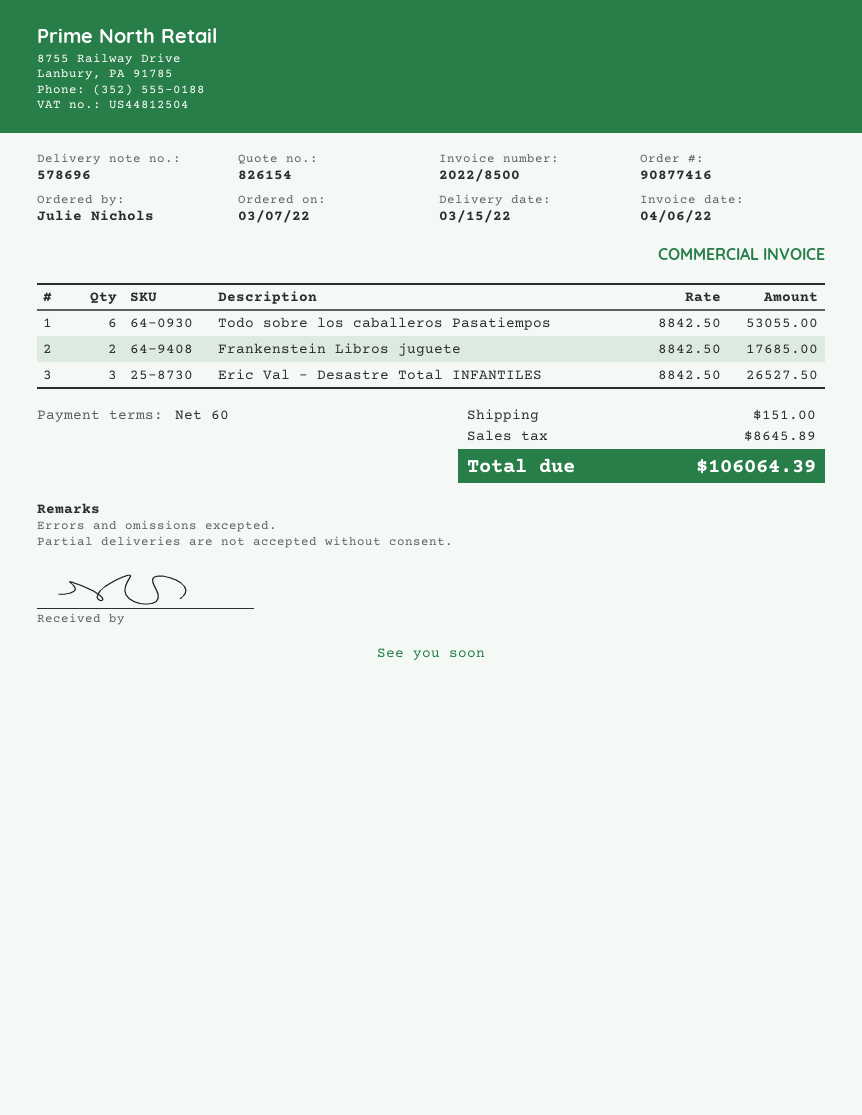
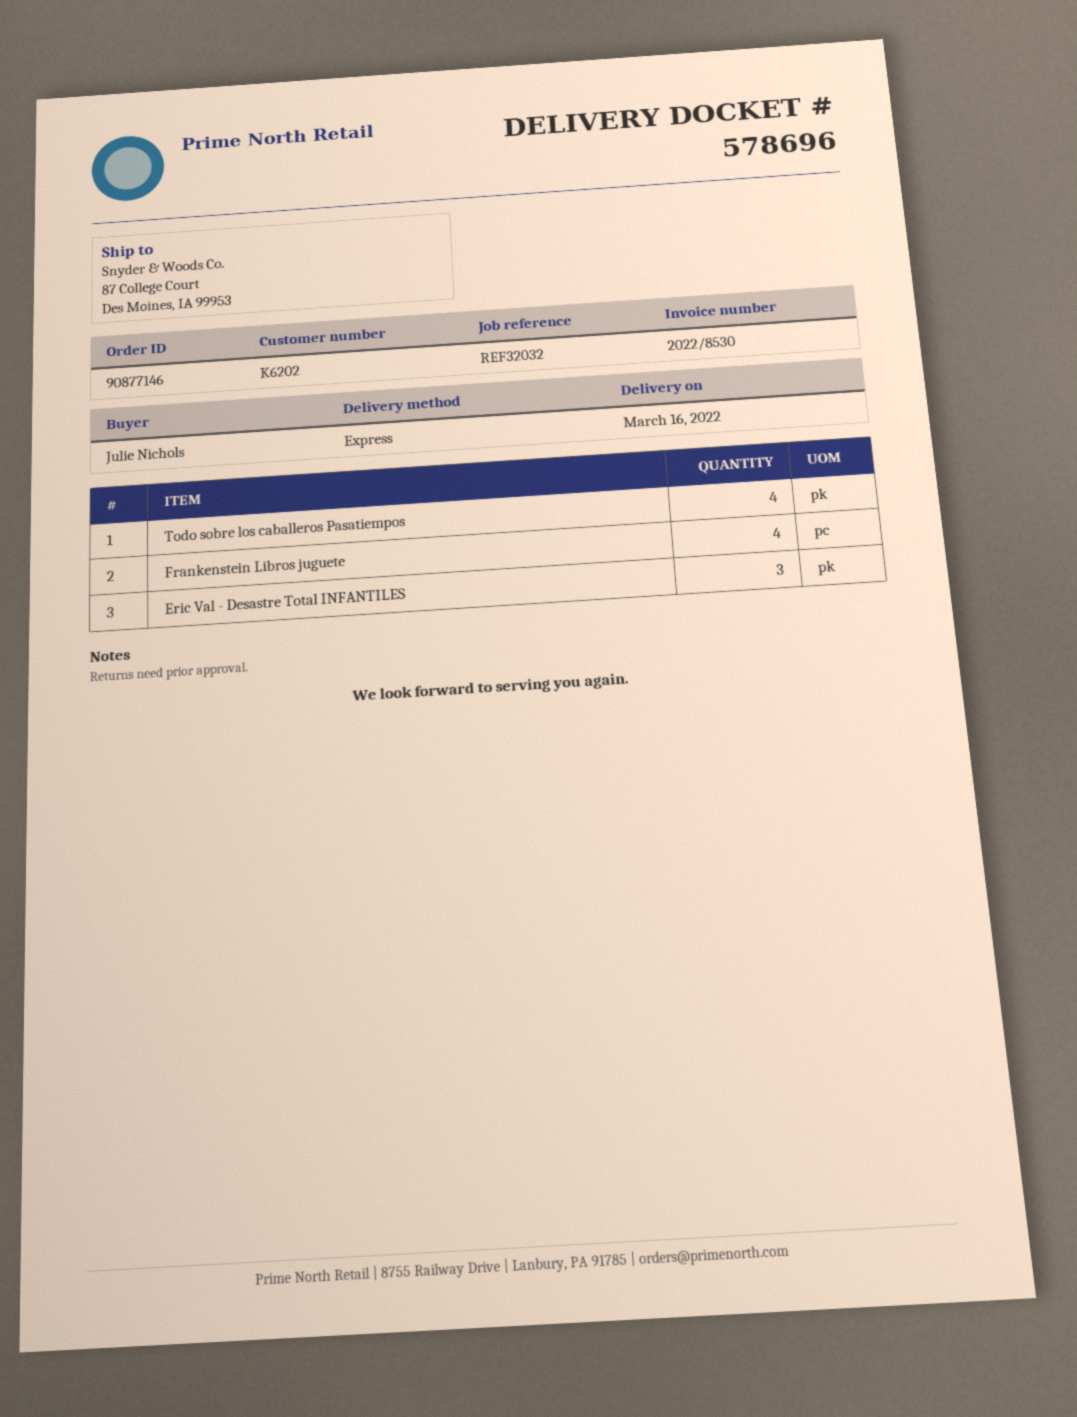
order number: 90877416 -> 90877146
delivery date: 2022-03-15 -> 2022-03-16
invoice number: 2022/8500 -> 2022/8530
Todo sobre los caballeros Pasatiempos: 6 -> 4
Frankenstein Libros juguete: 2 -> 4

